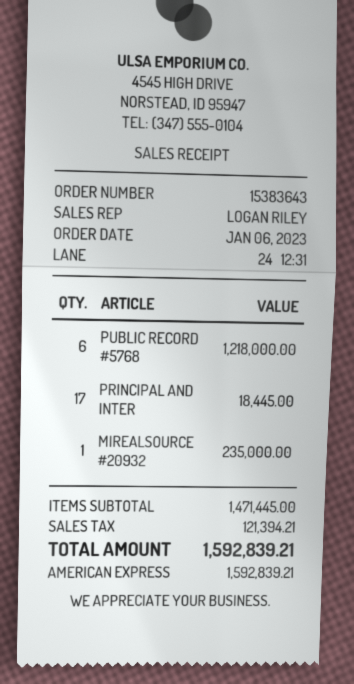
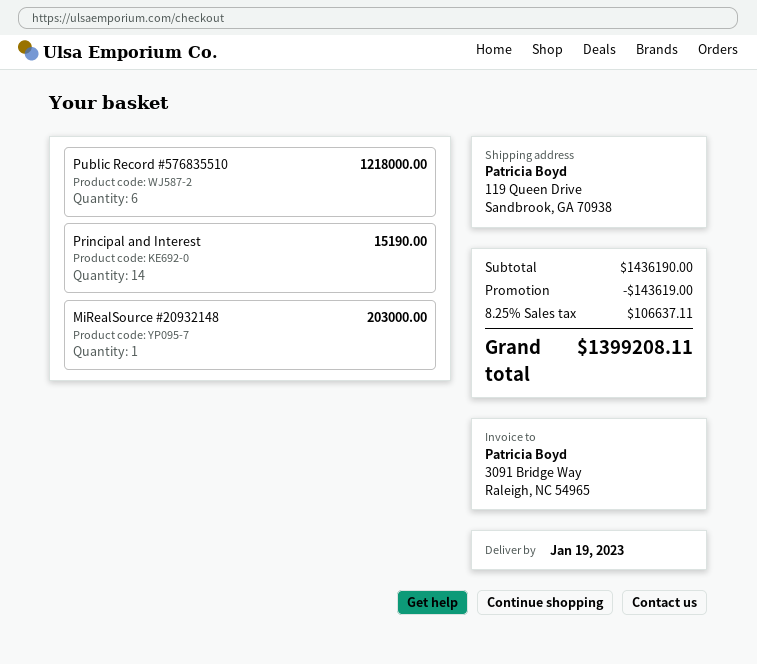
PRINCIPAL AND INTER: 17 for 18445.00 -> 14 for 15190.00
MIREALSOURCE #20932: 1 for 235000.00 -> 1 for 203000.00
subtotal: 1471445.00 -> 1436190.00
discount: none -> 143619.00
tax: 121394.21 -> 106637.11
total: 1592839.21 -> 1399208.11

